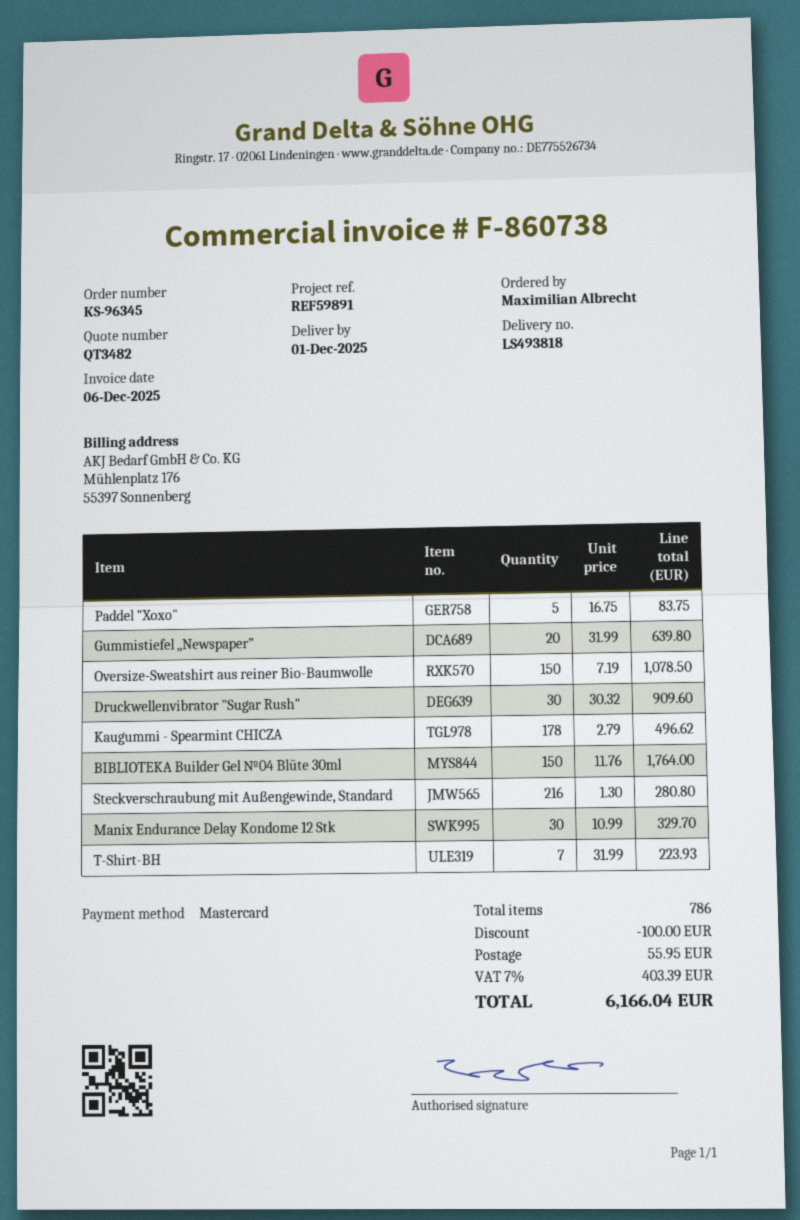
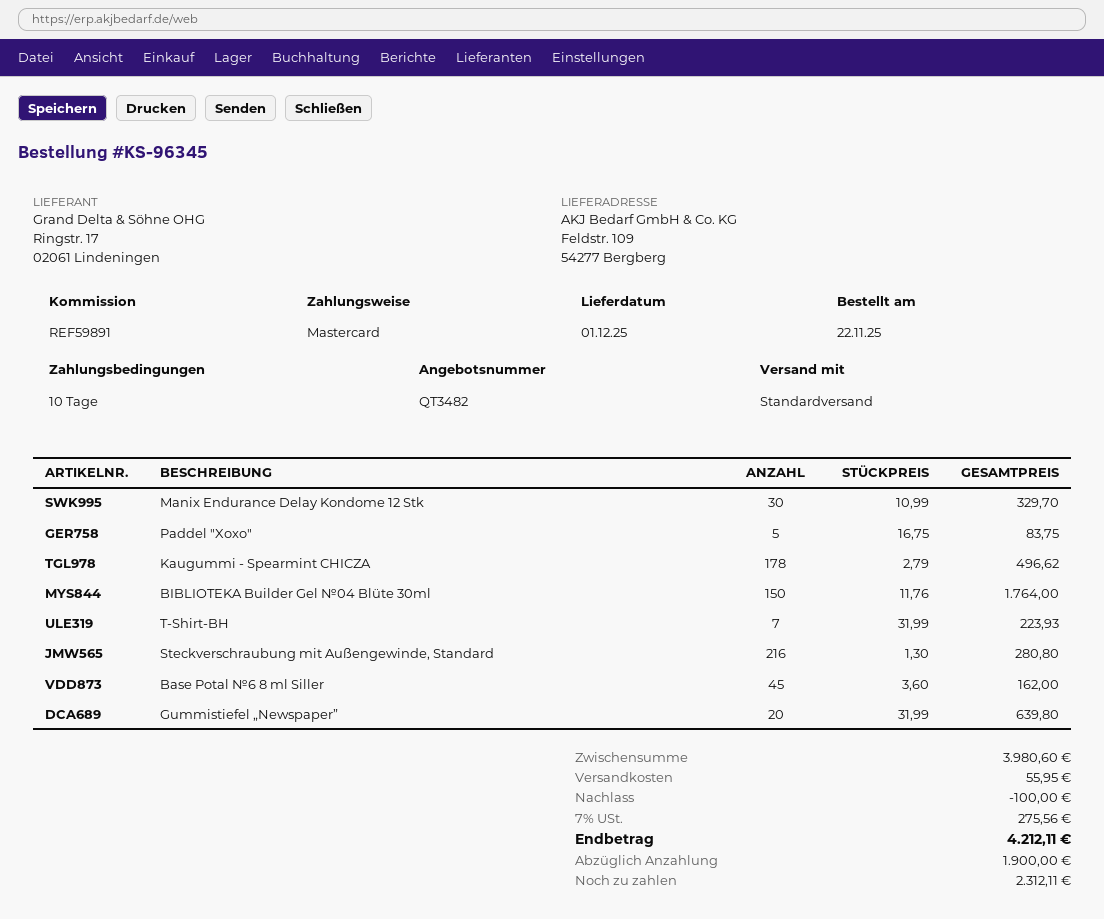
Oversize-Sweatshirt aus reiner Bio-Baumwolle: 150 x 7.19 = 1078.50 -> none
Druckwellenvibrator "Sugar Rush": 30 x 30.32 = 909.60 -> none
Base Potal №6 8 ml Siller: none -> 45 x 3.60 = 162.00
tax: 7% = 403.39 -> 7% = 275.56
total: 6166.04 -> 4212.11

